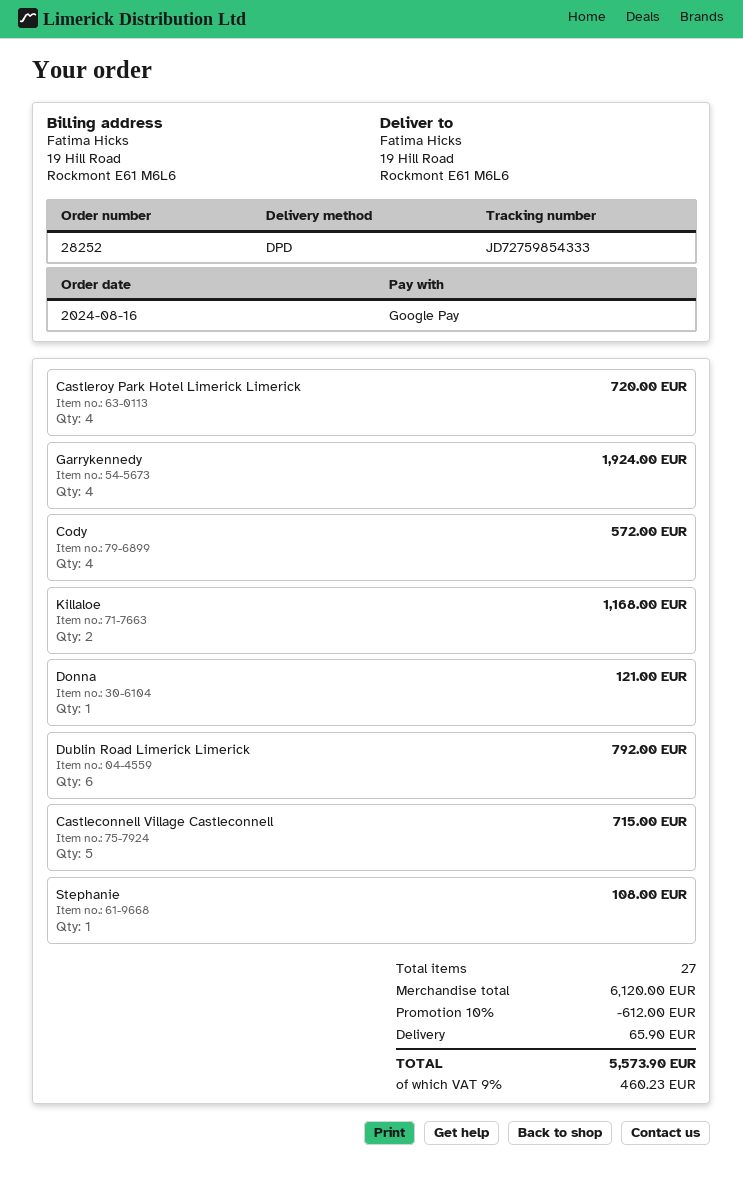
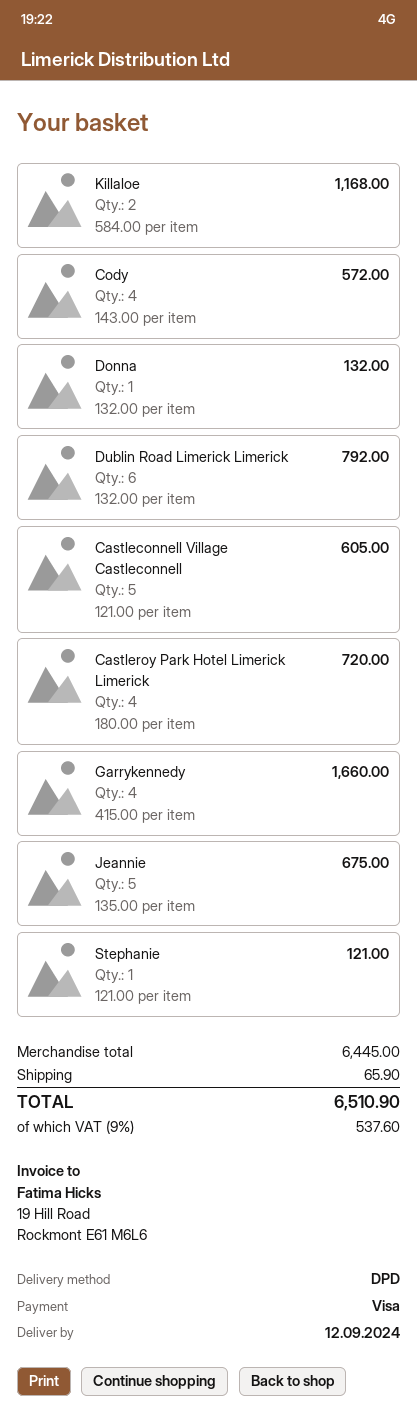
payment method: Google Pay -> Visa
Garrykennedy: 4 for 1924.00 -> 4 for 1660.00
Donna: 1 for 121.00 -> 1 for 132.00
Castleconnell Village Castleconnell: 5 for 715.00 -> 5 for 605.00
Stephanie: 1 for 108.00 -> 1 for 121.00
Jeannie: none -> 5 for 675.00
subtotal: 6120.00 -> 6445.00
discount: 10% = 612.00 -> none
tax: 9% = 460.23 -> 9% = 537.60
total: 5573.90 -> 6510.90

